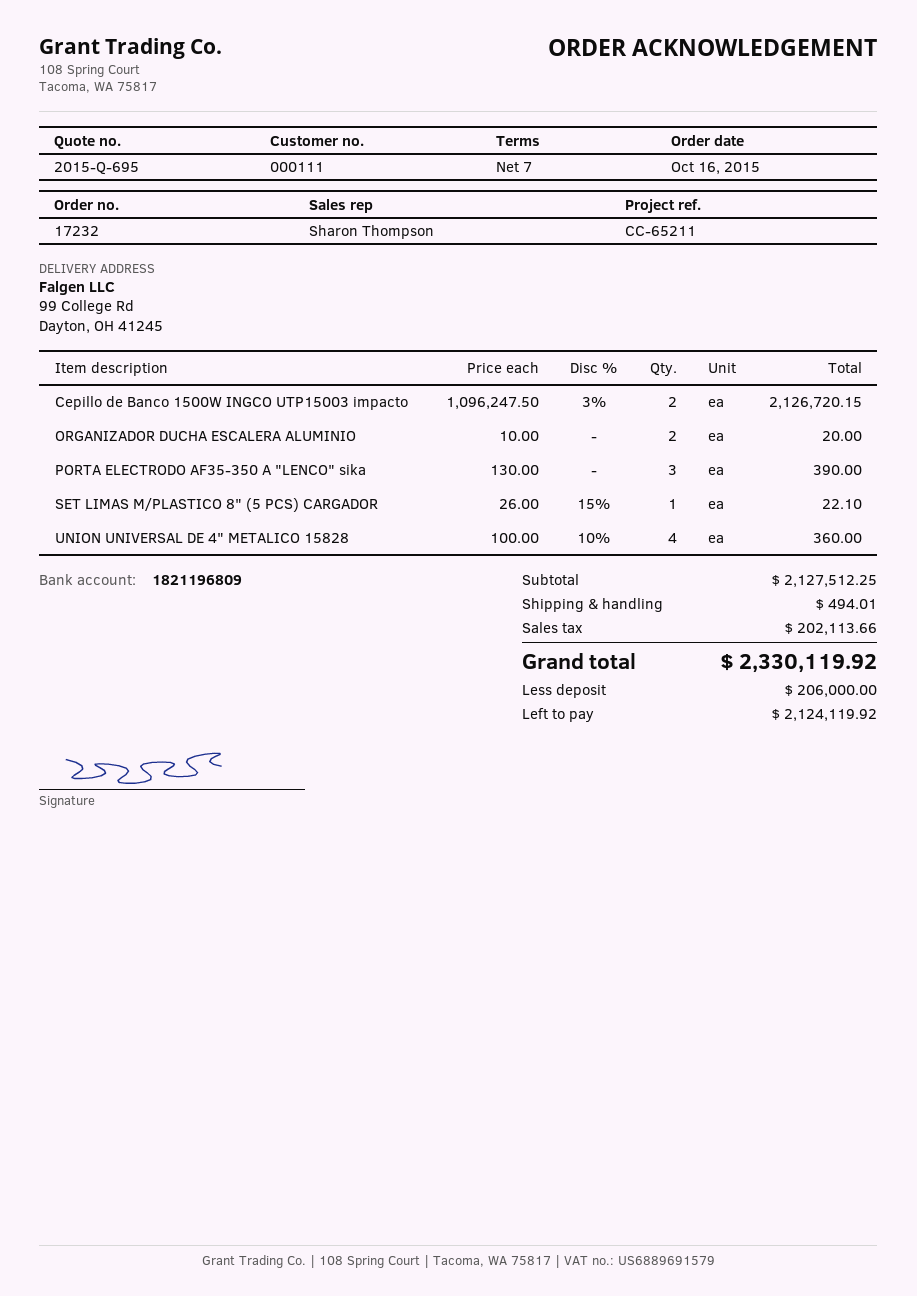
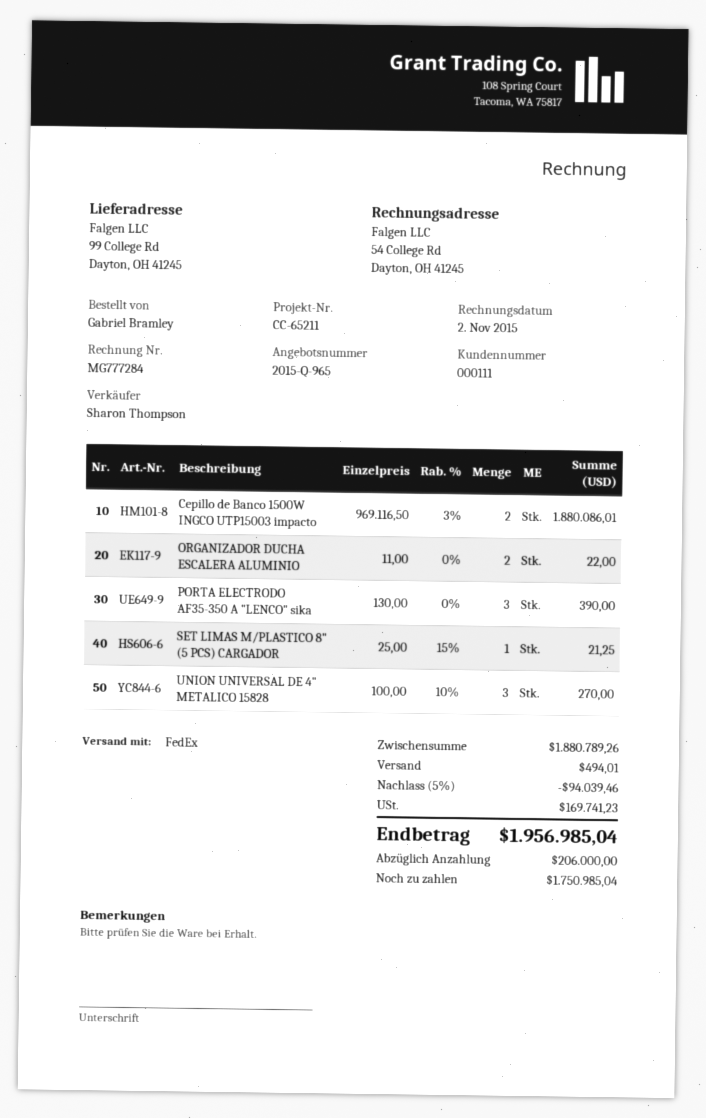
quote number: 2015-Q-695 -> 2015-Q-965
Cepillo de Banco 1500W INGCO UTP15003 impacto: 2 x 1096247.50 - 3% = 2126720.15 -> 2 x 969116.50 - 3% = 1880086.01
ORGANIZADOR DUCHA ESCALERA ALUMINIO: 2 x 10.00 = 20.00 -> 2 x 11.00 = 22.00
SET LIMAS M/PLASTICO 8" (5 PCS) CARGADOR: 1 x 26.00 - 15% = 22.10 -> 1 x 25.00 - 15% = 21.25
UNION UNIVERSAL DE 4" METALICO 15828: 4 x 100.00 - 10% = 360.00 -> 3 x 100.00 - 10% = 270.00
subtotal: 2127512.25 -> 1880789.26
discount: none -> 5% = 94039.46
tax: 202113.66 -> 169741.23
total: 2330119.92 -> 1956985.04
balance: 2124119.92 -> 1750985.04

